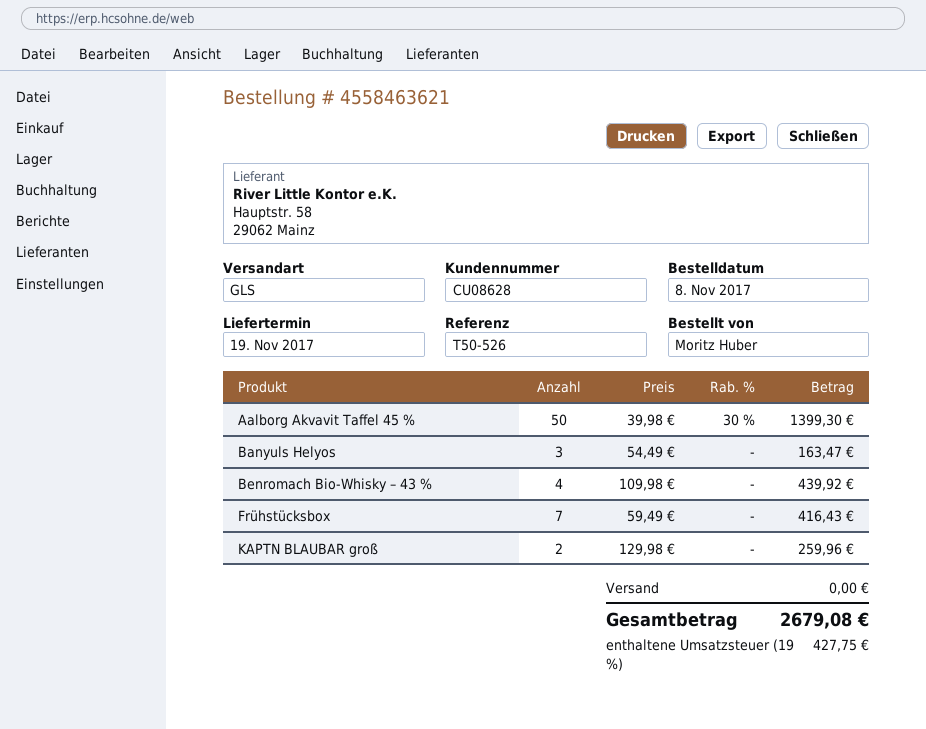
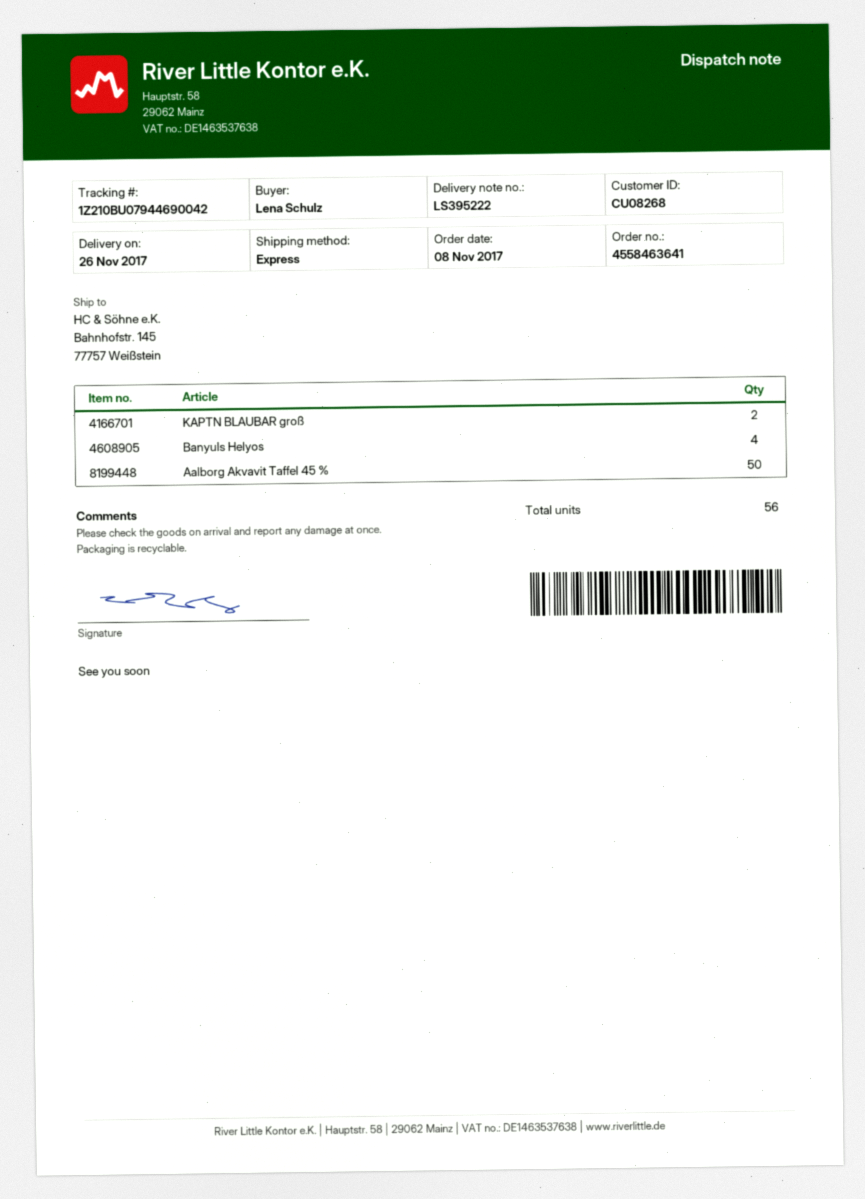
order number: 4558463621 -> 4558463641
delivery date: 2017-11-19 -> 2017-11-26
customer number: CU08628 -> CU08268
ordered by: Moritz Huber -> Lena Schulz
shipping method: GLS -> express
Banyuls Helyos: 3 -> 4
Benromach Bio-Whisky – 43 %: 4 -> none
Frühstücksbox: 7 -> none

